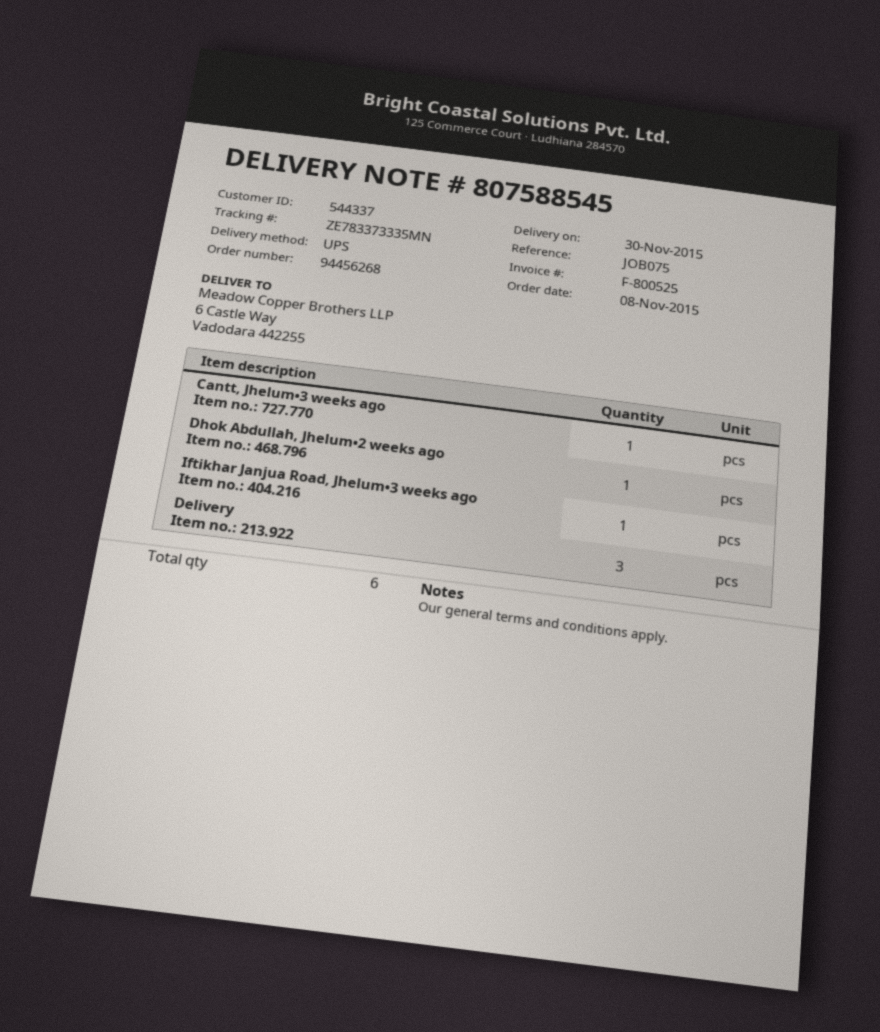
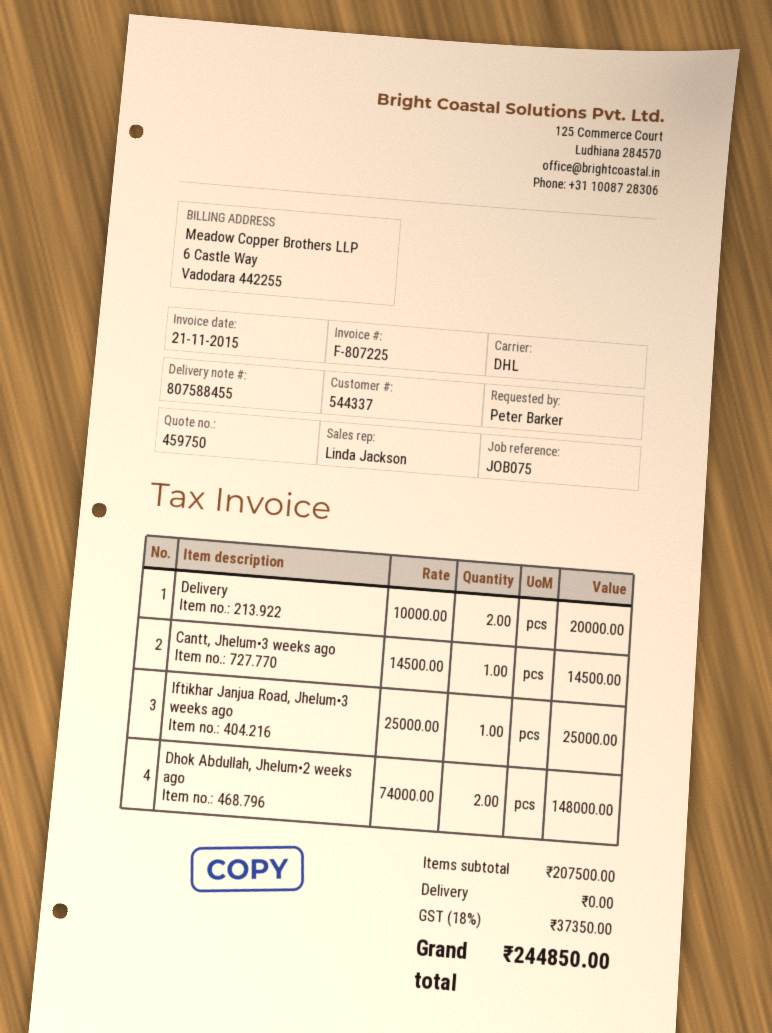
delivery note number: 807588545 -> 807588455
invoice number: F-800525 -> F-807225
shipping method: UPS -> DHL
Dhok Abdullah, Jhelum•2 weeks ago: 1 -> 2
Delivery: 3 -> 2

